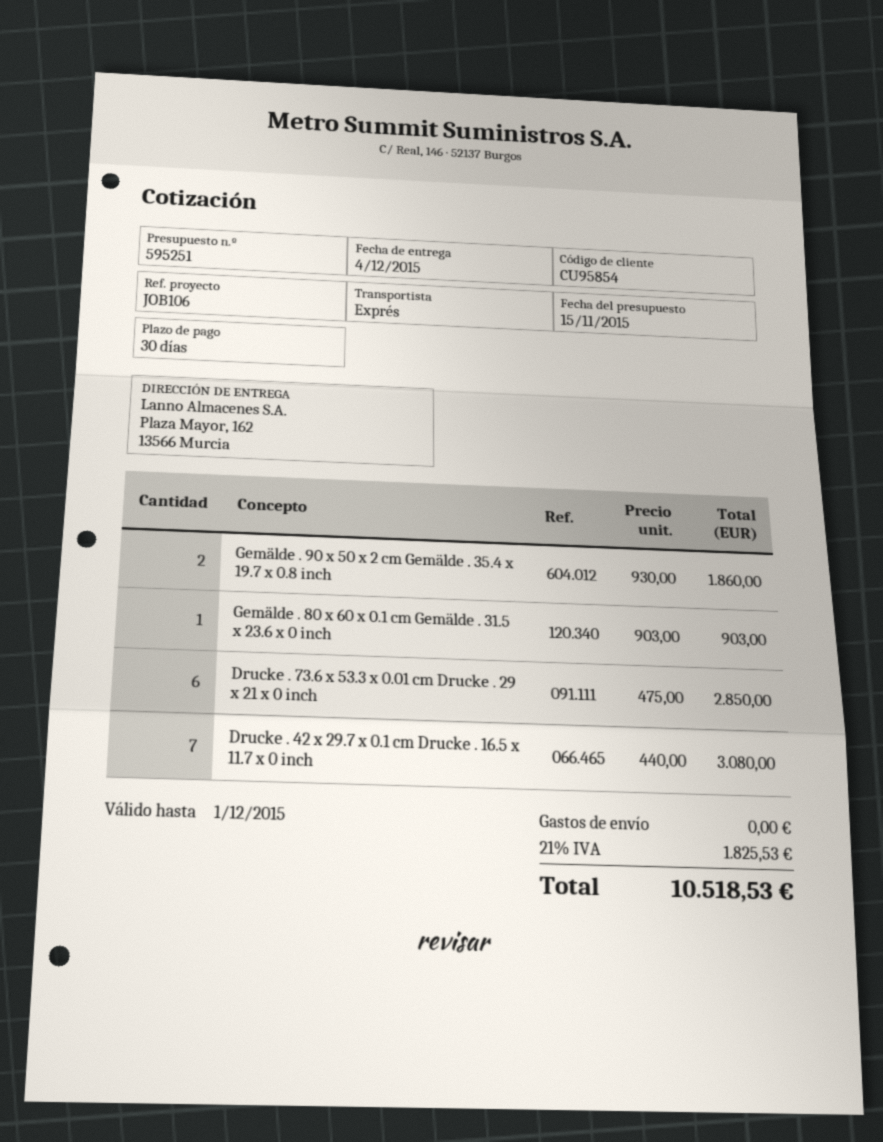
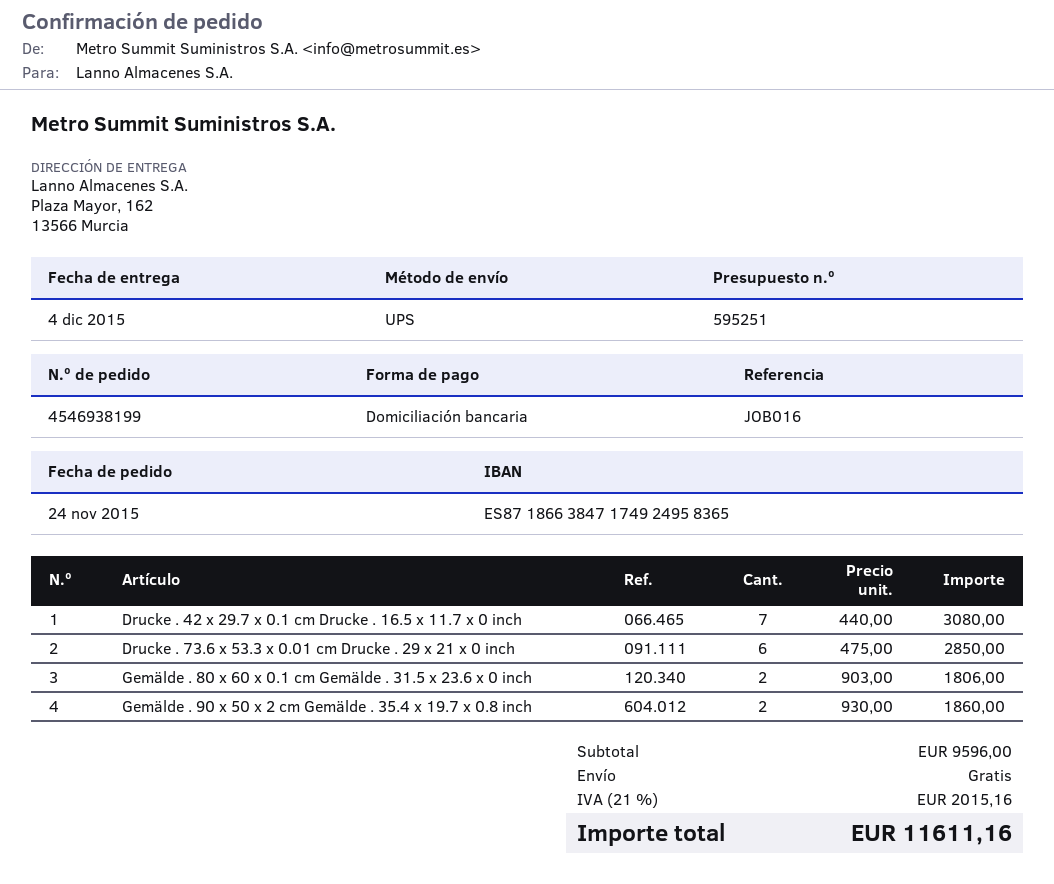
reference: JOB106 -> JOB016
shipping method: express -> UPS
Gemälde . 80 x 60 x 0.1 cm Gemälde . 31.5 x 23.6 x 0 inch: 1 x 903.00 = 903.00 -> 2 x 903.00 = 1806.00
tax: 21% = 1825.53 -> 21% = 2015.16
total: 10518.53 -> 11611.16

